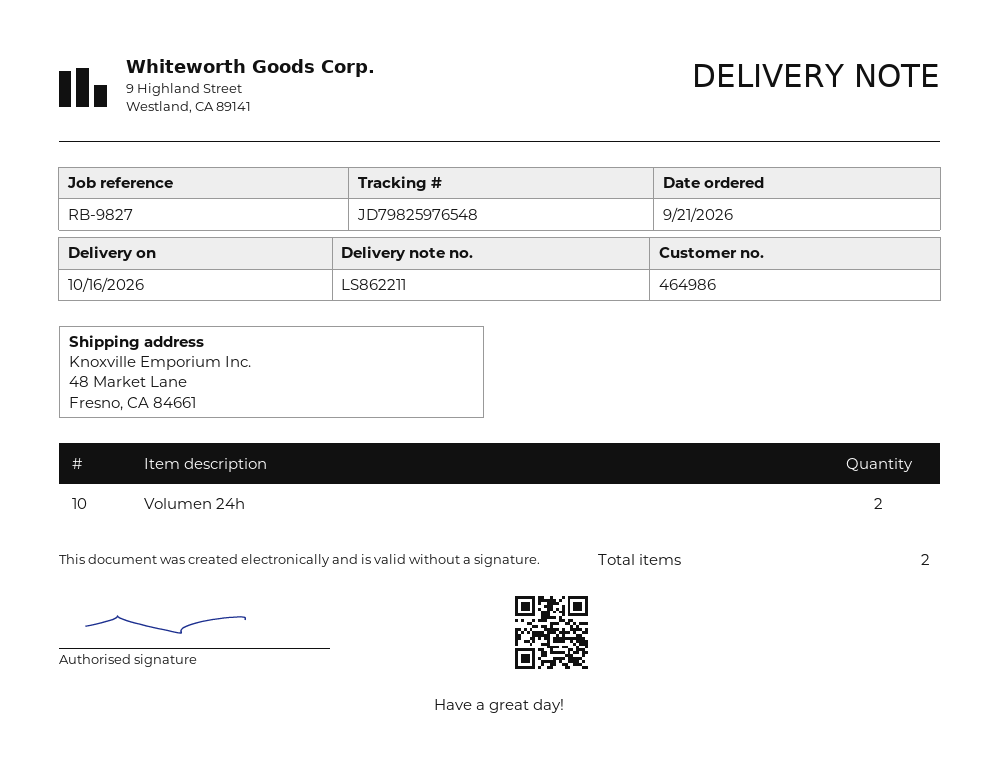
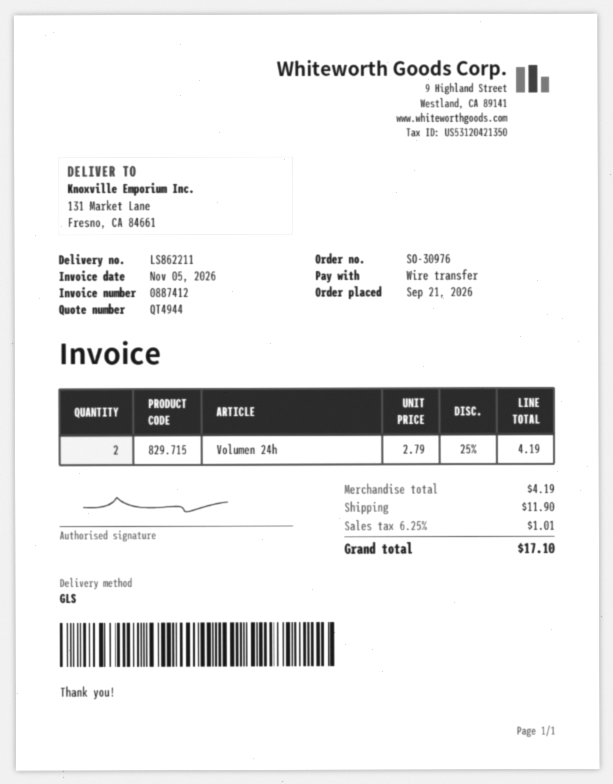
ship to: 48 Market Lane, Fresno, CA 84661 -> 131 Market Lane, Fresno, CA 84661

